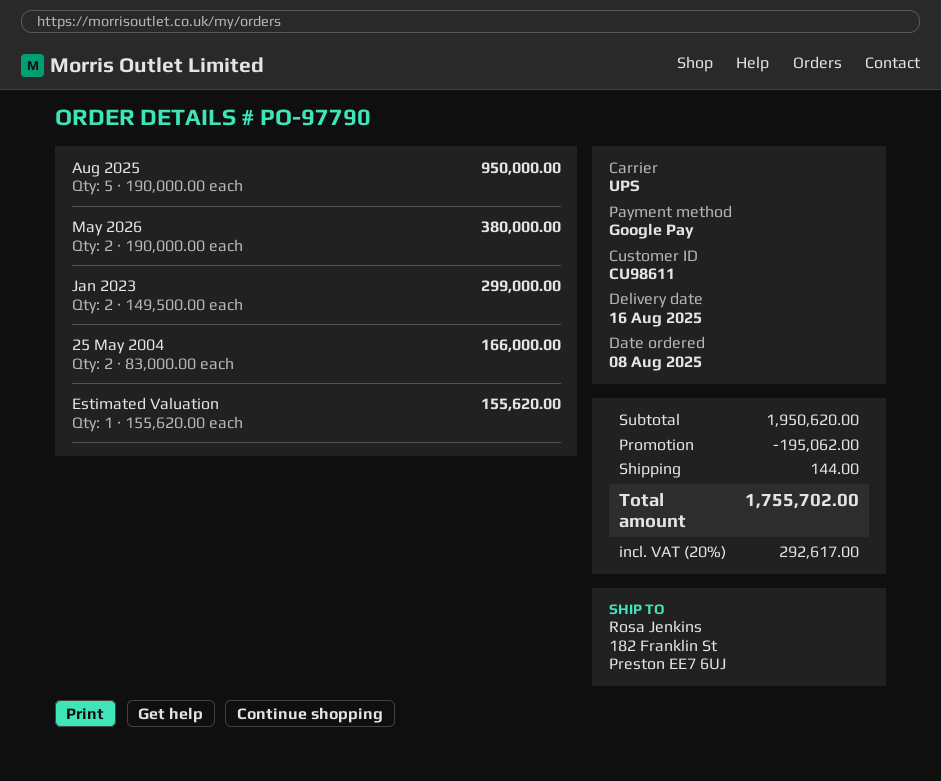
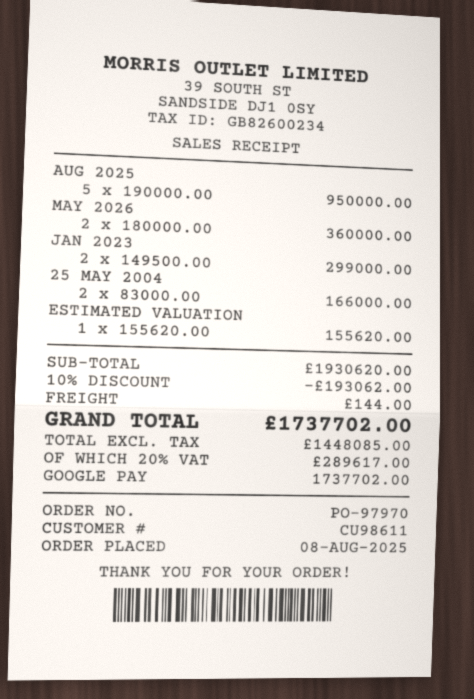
order number: PO-97790 -> PO-97970
May 2026: 2 x 190000.00 = 380000.00 -> 2 x 180000.00 = 360000.00
subtotal: 1950620.00 -> 1930620.00
discount: 195062.00 -> 193062.00
tax: 20% = 292617.00 -> 20% = 289617.00
total: 1755702.00 -> 1737702.00

